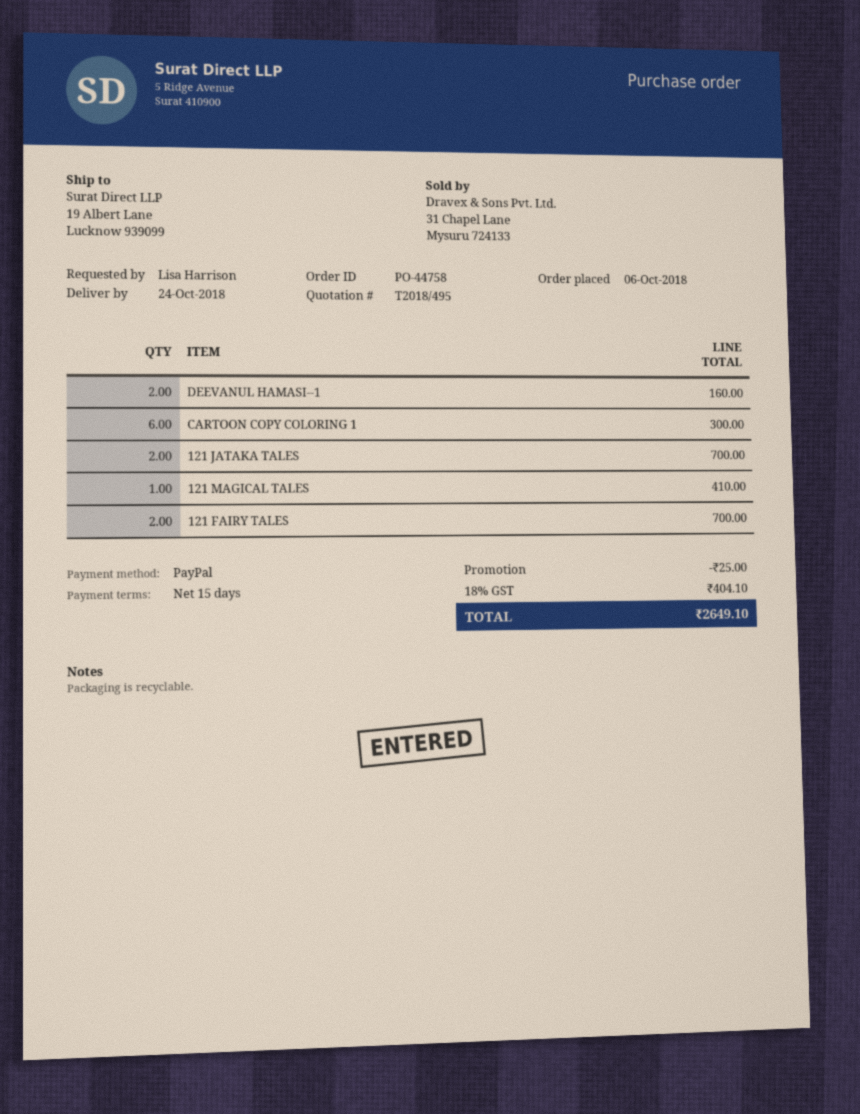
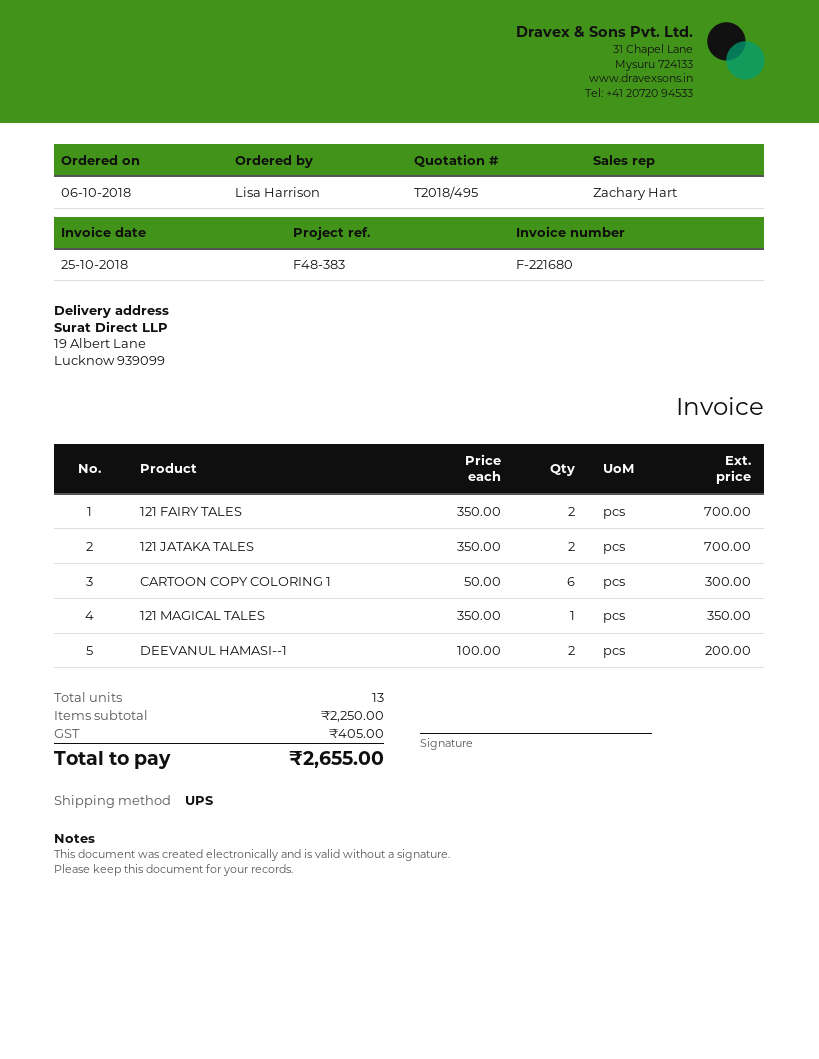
DEEVANUL HAMASI--1: 2 for 160.00 -> 2 for 200.00
121 MAGICAL TALES: 1 for 410.00 -> 1 for 350.00
discount: 25.00 -> none
tax: 404.10 -> 405.00
total: 2649.10 -> 2655.00

